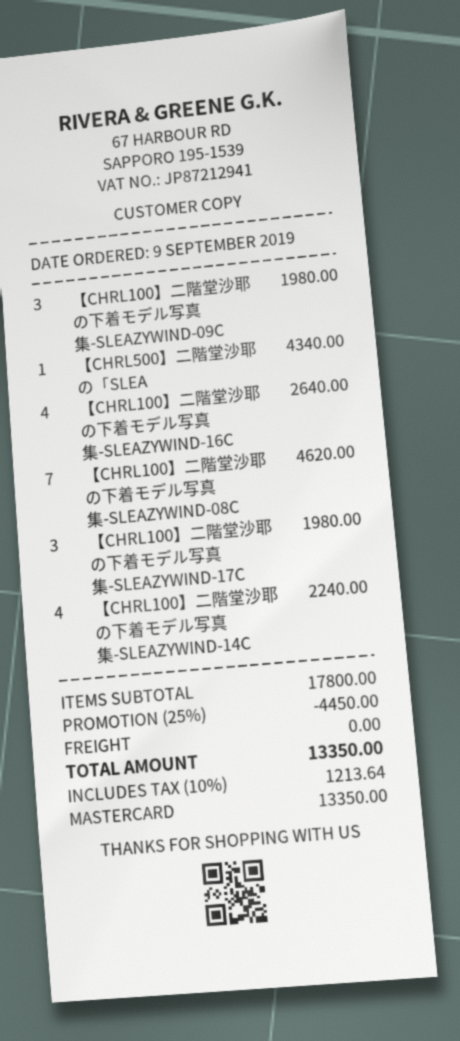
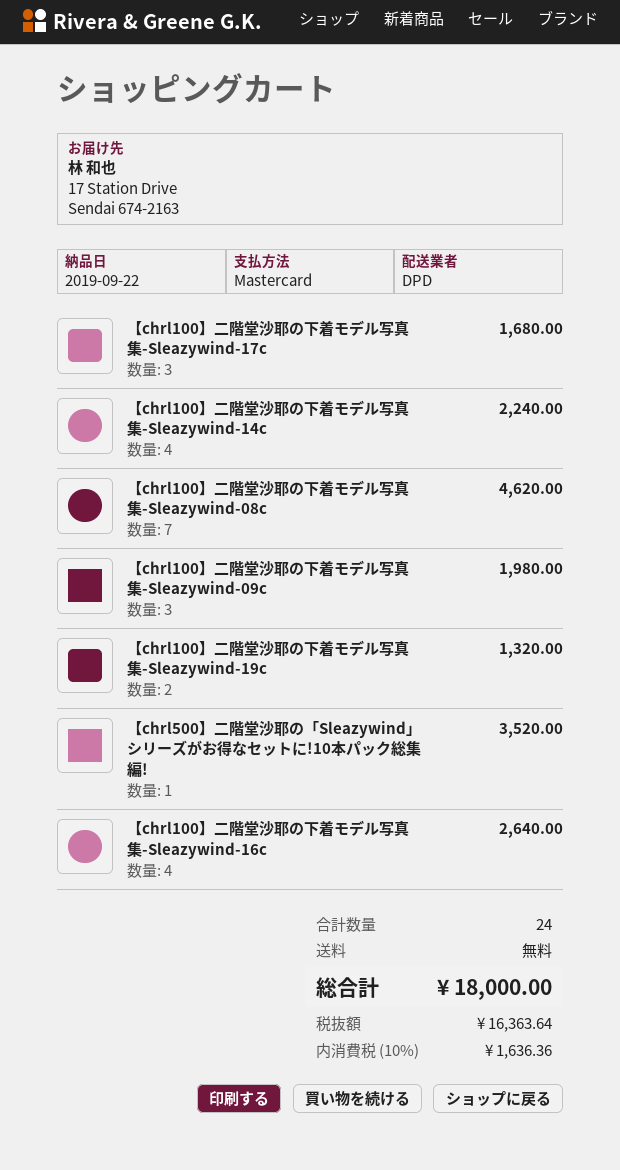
【CHRL500】二階堂沙耶の「SLEA: 1 for 4340.00 -> 1 for 3520.00
【CHRL100】二階堂沙耶の下着モデル写真集-SLEAZYWIND-17C: 3 for 1980.00 -> 3 for 1680.00
【chrl100】二階堂沙耶の下着モデル写真集-Sleazywind-19c: none -> 2 for 1320.00
discount: 25% = 4450.00 -> none
tax: 10% = 1213.64 -> 10% = 1636.36
total: 13350.00 -> 18000.00

